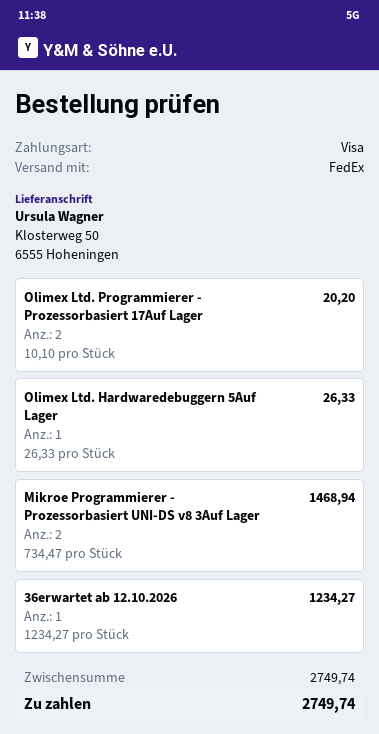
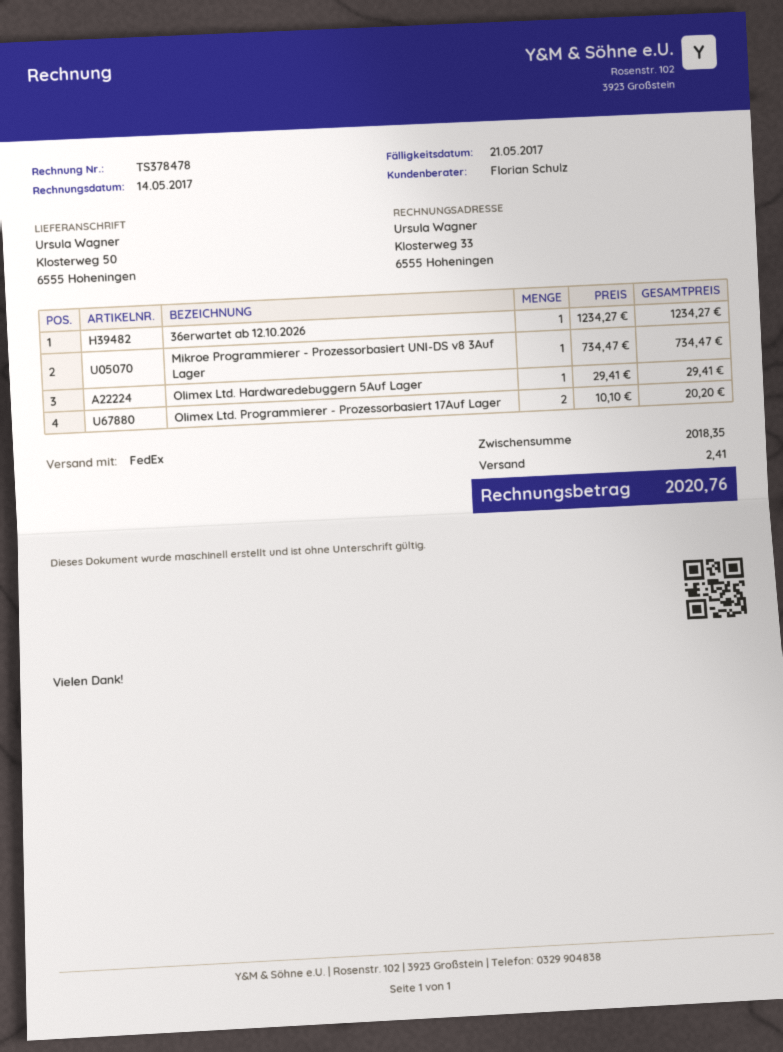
Olimex Ltd. Hardwaredebuggern 5Auf Lager: 1 x 26.33 = 26.33 -> 1 x 29.41 = 29.41
Mikroe Programmierer - Prozessorbasiert UNI-DS v8 3Auf Lager: 2 x 734.47 = 1468.94 -> 1 x 734.47 = 734.47
subtotal: 2749.74 -> 2018.35
shipping: none -> 2.41
total: 2749.74 -> 2020.76

